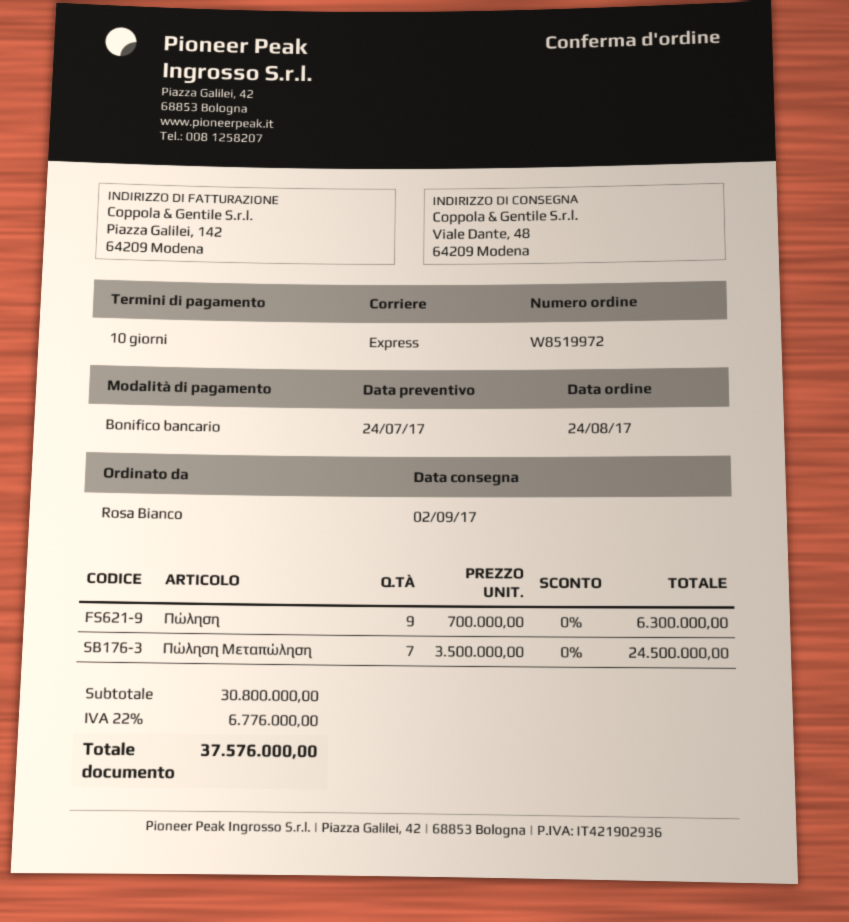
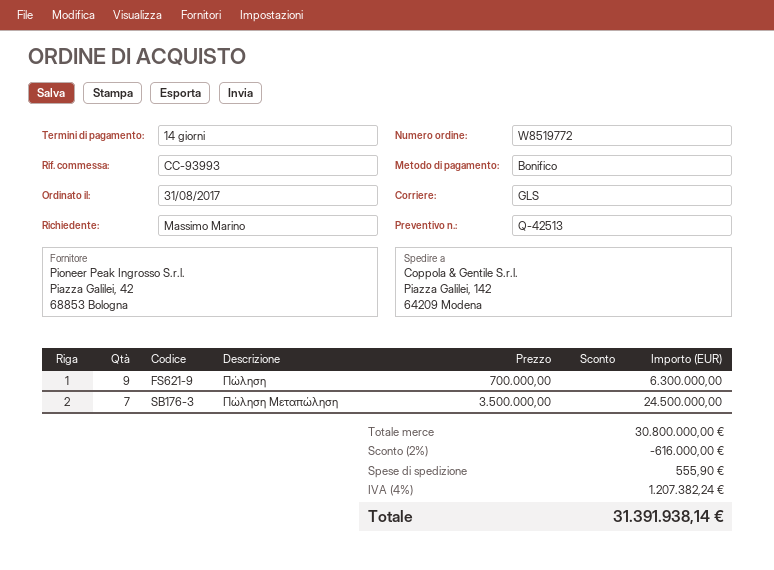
order number: W8519972 -> W8519772
order date: 2017-08-24 -> 2017-08-31
payment terms: 10 days -> 14 days
ordered by: Rosa Bianco -> Massimo Marino
shipping method: express -> GLS
ship to: Viale Dante, 48, 64209 Modena -> Piazza Galilei, 142, 64209 Modena
discount: none -> 2% = 616000.00
shipping: none -> 555.90
tax: 22% = 6776000.00 -> 4% = 1207382.24
total: 37576000.00 -> 31391938.14

